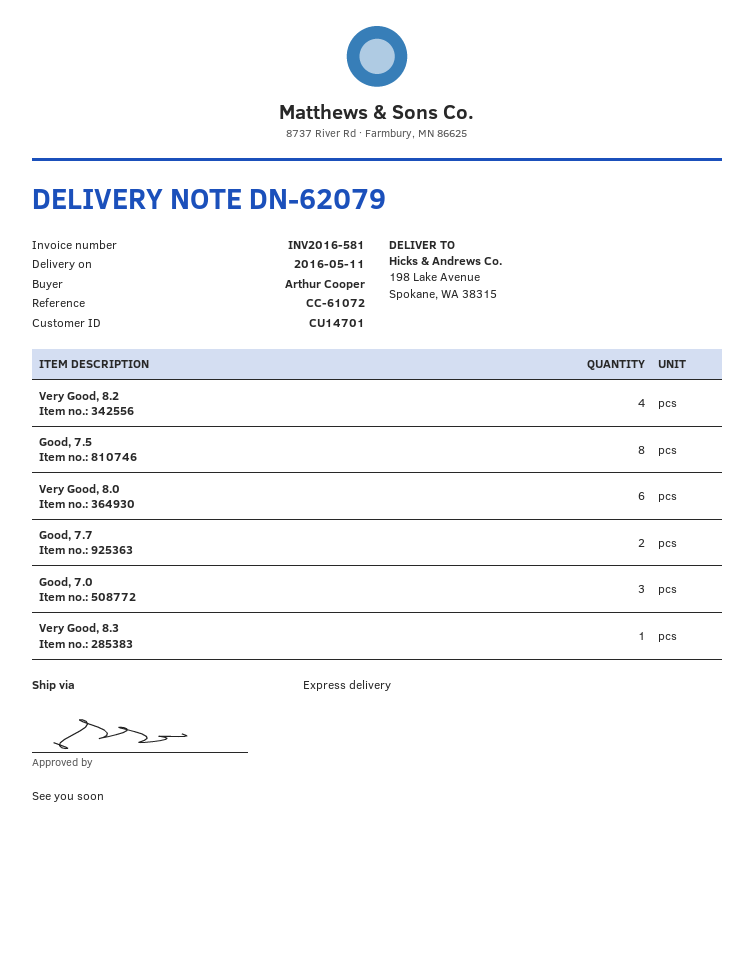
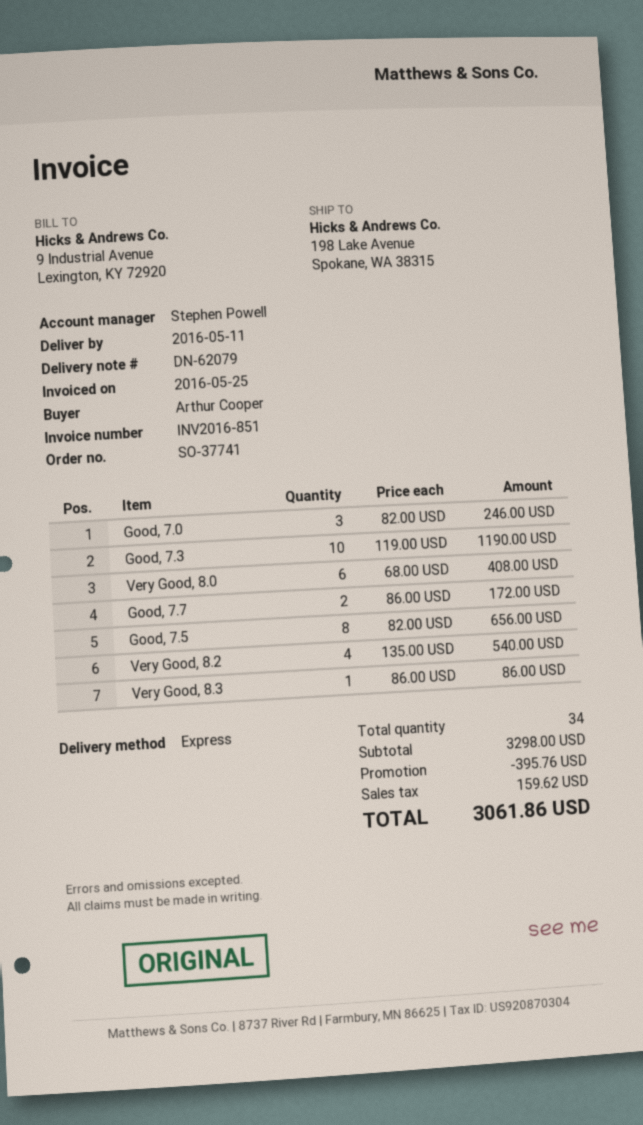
invoice number: INV2016-581 -> INV2016-851
Good, 7.3: none -> 10

